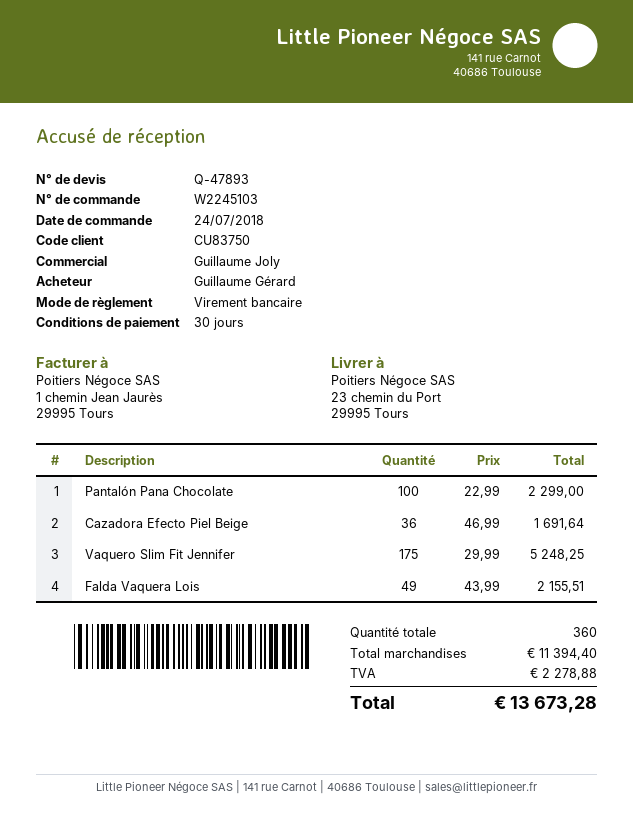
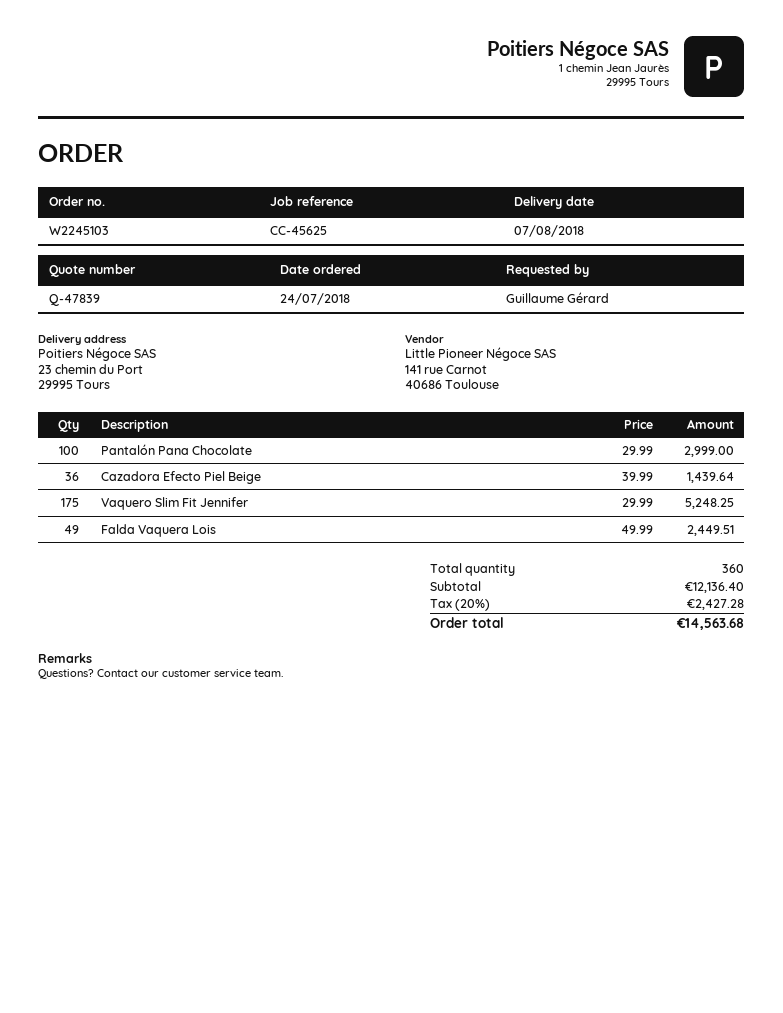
quote number: Q-47893 -> Q-47839
Pantalón Pana Chocolate: 100 x 22.99 = 2299.00 -> 100 x 29.99 = 2999.00
Cazadora Efecto Piel Beige: 36 x 46.99 = 1691.64 -> 36 x 39.99 = 1439.64
Falda Vaquera Lois: 49 x 43.99 = 2155.51 -> 49 x 49.99 = 2449.51
subtotal: 11394.40 -> 12136.40
tax: 2278.88 -> 2427.28
total: 13673.28 -> 14563.68

